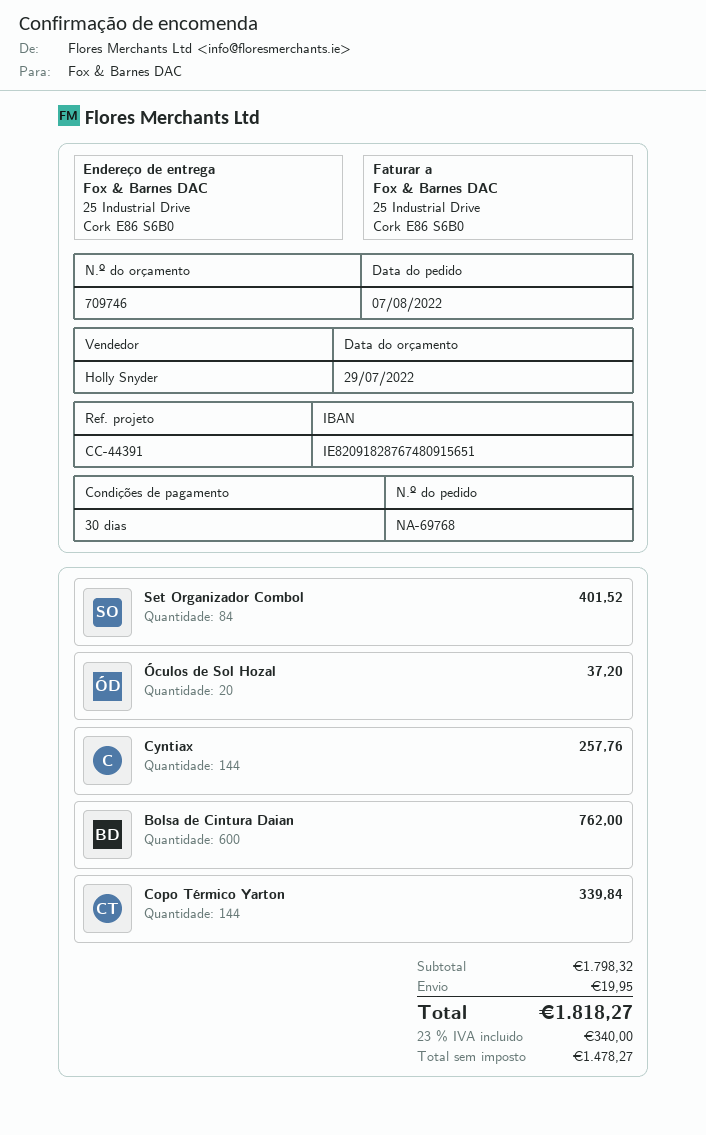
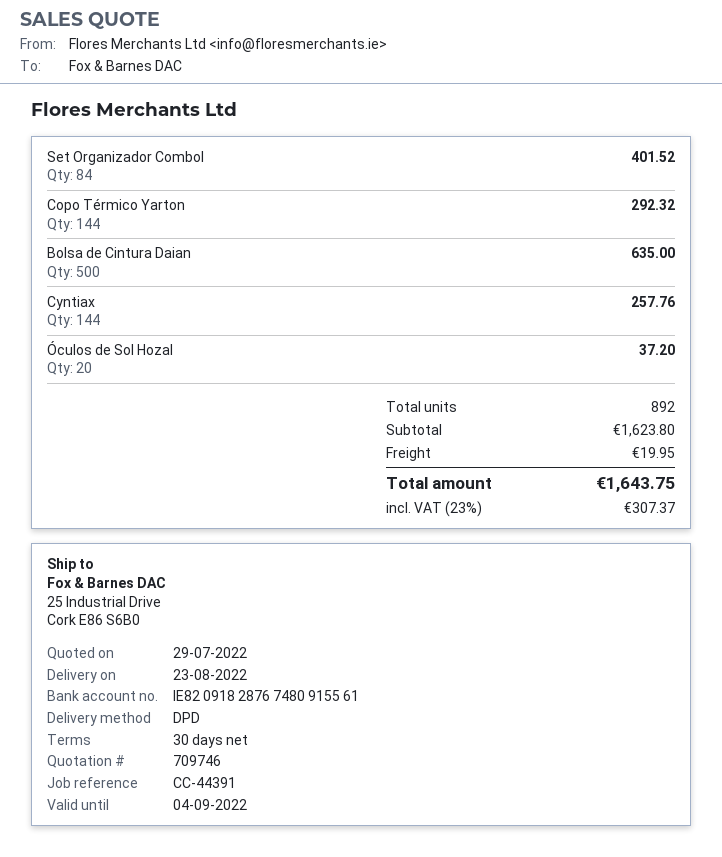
bank account: IE82091828767480915651 -> IE82091828767480915561
Bolsa de Cintura Daian: 600 for 762.00 -> 500 for 635.00
Copo Térmico Yarton: 144 for 339.84 -> 144 for 292.32
subtotal: 1798.32 -> 1623.80
tax: 23% = 340.00 -> 23% = 307.37
total: 1818.27 -> 1643.75

